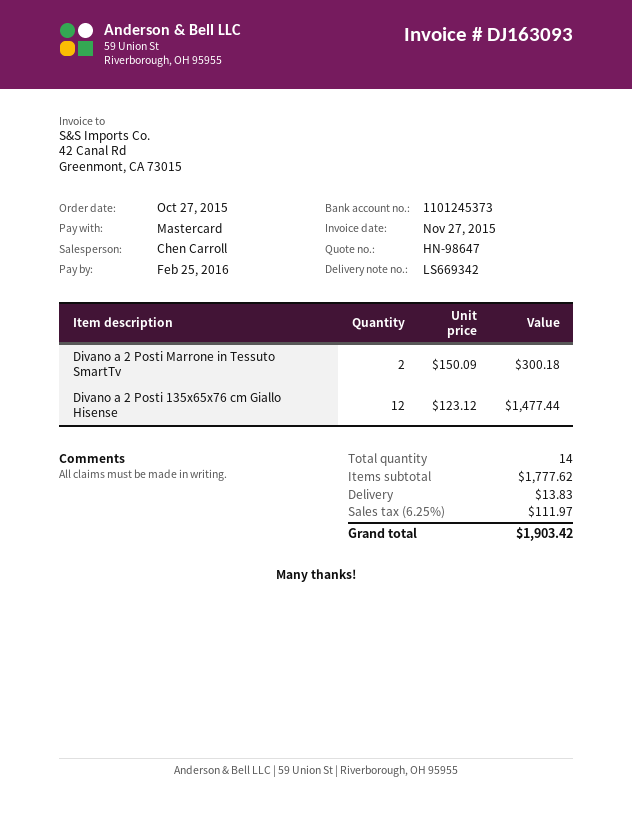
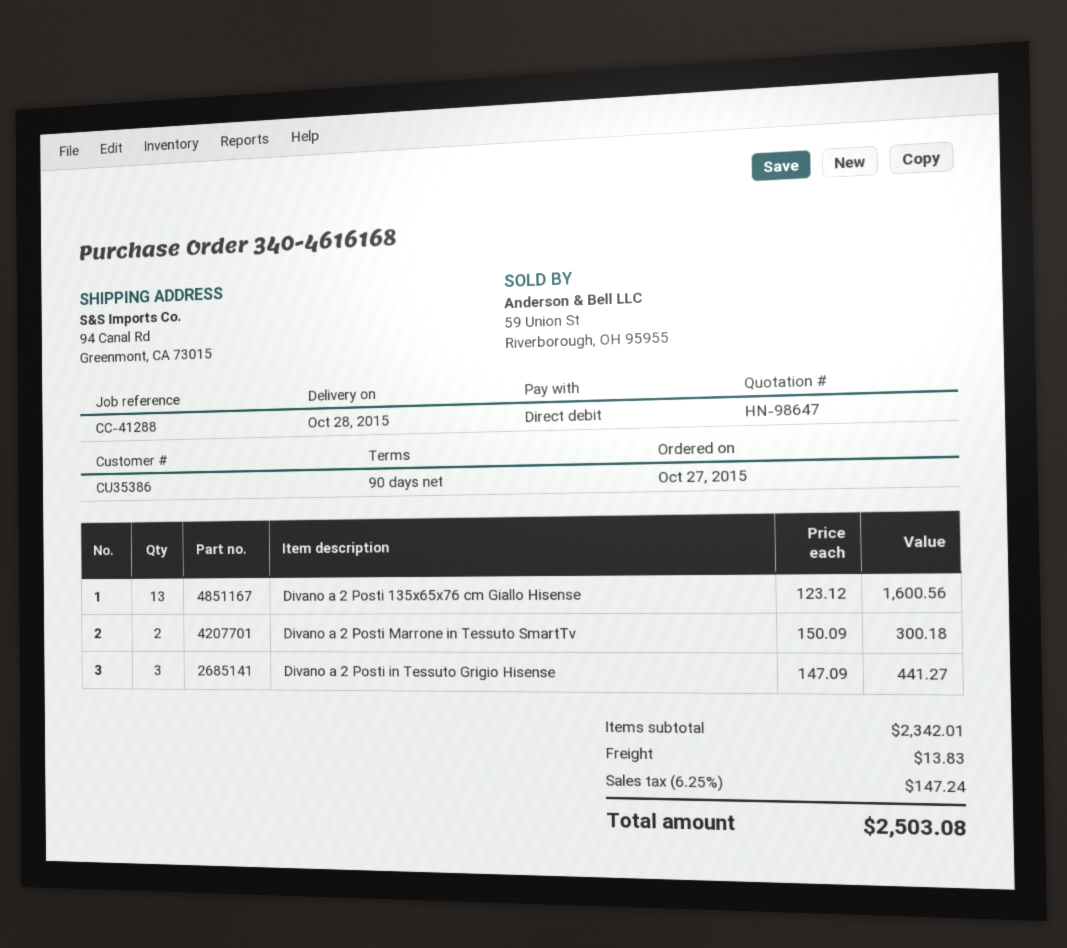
payment method: Mastercard -> direct debit
Divano a 2 Posti 135x65x76 cm Giallo Hisense: 12 x 123.12 = 1477.44 -> 13 x 123.12 = 1600.56
Divano a 2 Posti in Tessuto Grigio Hisense: none -> 3 x 147.09 = 441.27
subtotal: 1777.62 -> 2342.01
tax: 6.25% = 111.97 -> 6.25% = 147.24
total: 1903.42 -> 2503.08

